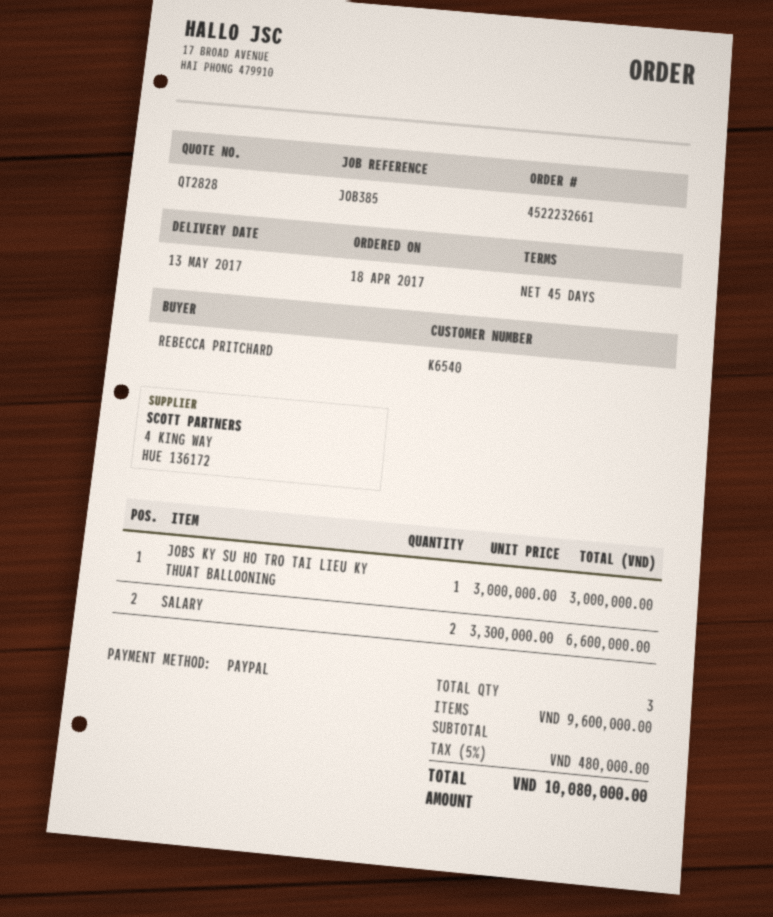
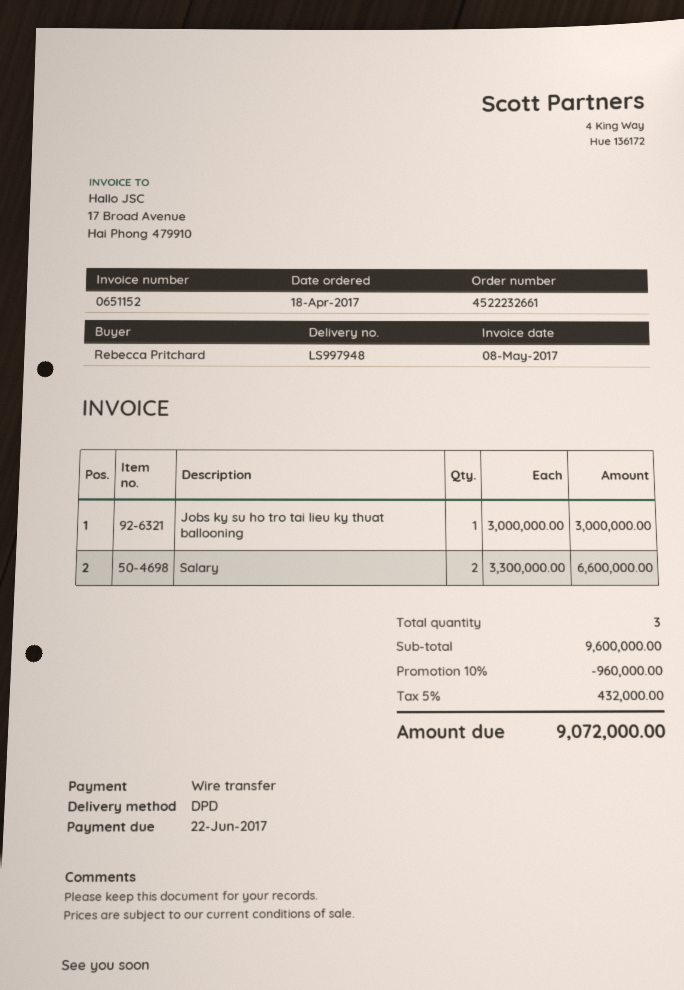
payment method: PayPal -> bank transfer
discount: none -> 10% = 960000.00
tax: 5% = 480000.00 -> 5% = 432000.00
total: 10080000.00 -> 9072000.00

